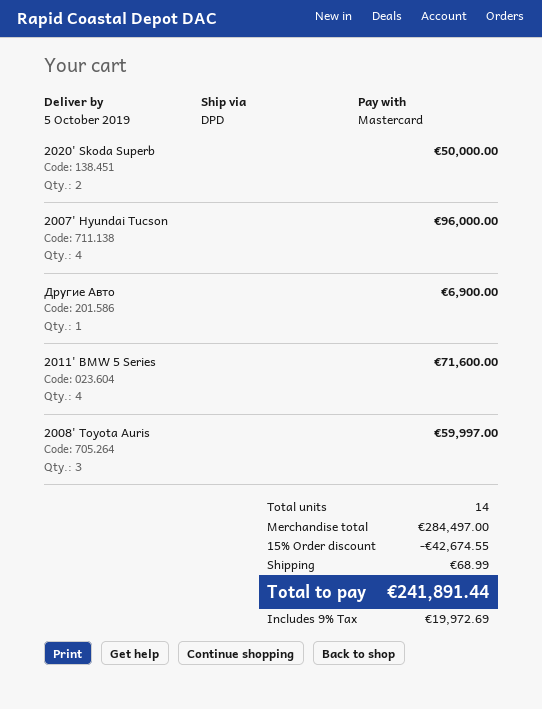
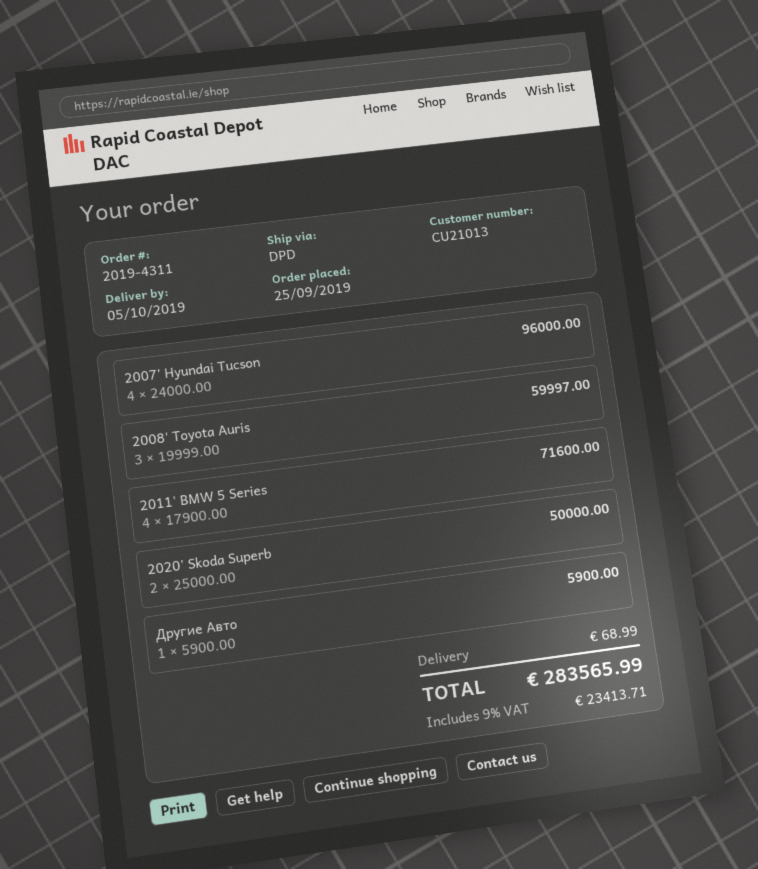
Другие Авто: 1 for 6900.00 -> 1 for 5900.00
discount: 15% = 42674.55 -> none
tax: 9% = 19972.69 -> 9% = 23413.71
total: 241891.44 -> 283565.99

